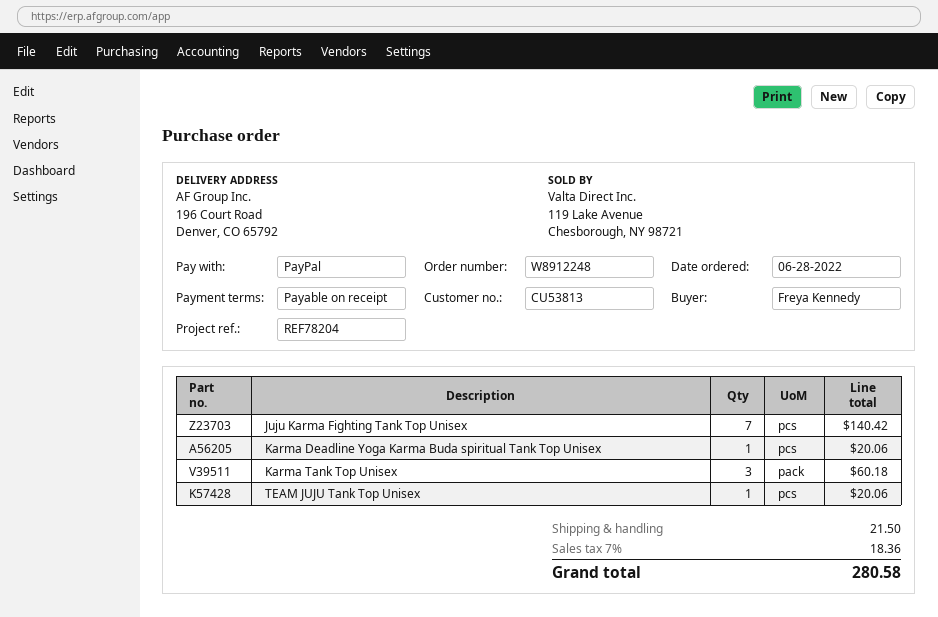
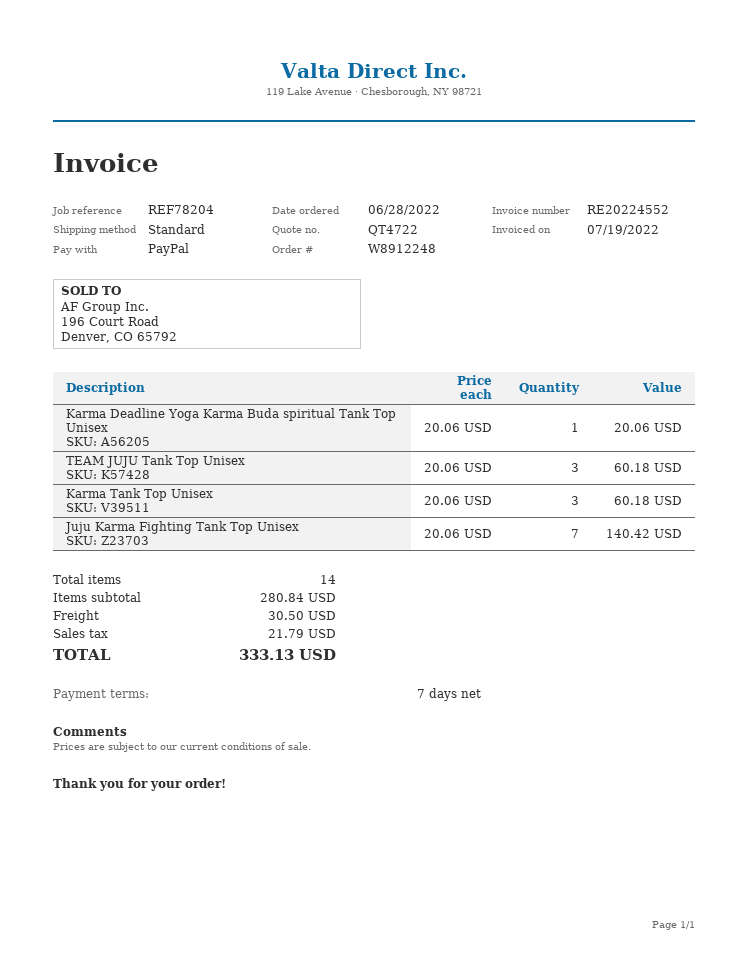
payment terms: on receipt -> 7 days
TEAM JUJU Tank Top Unisex: 1 for 20.06 -> 3 for 60.18
shipping: 21.50 -> 30.50
tax: 18.36 -> 21.79
total: 280.58 -> 333.13

